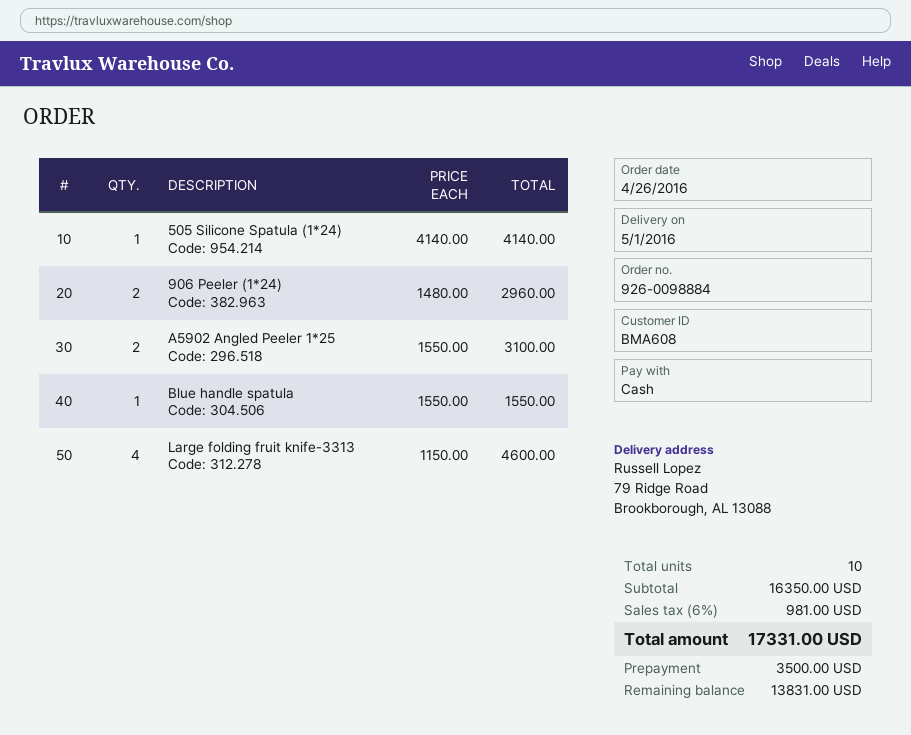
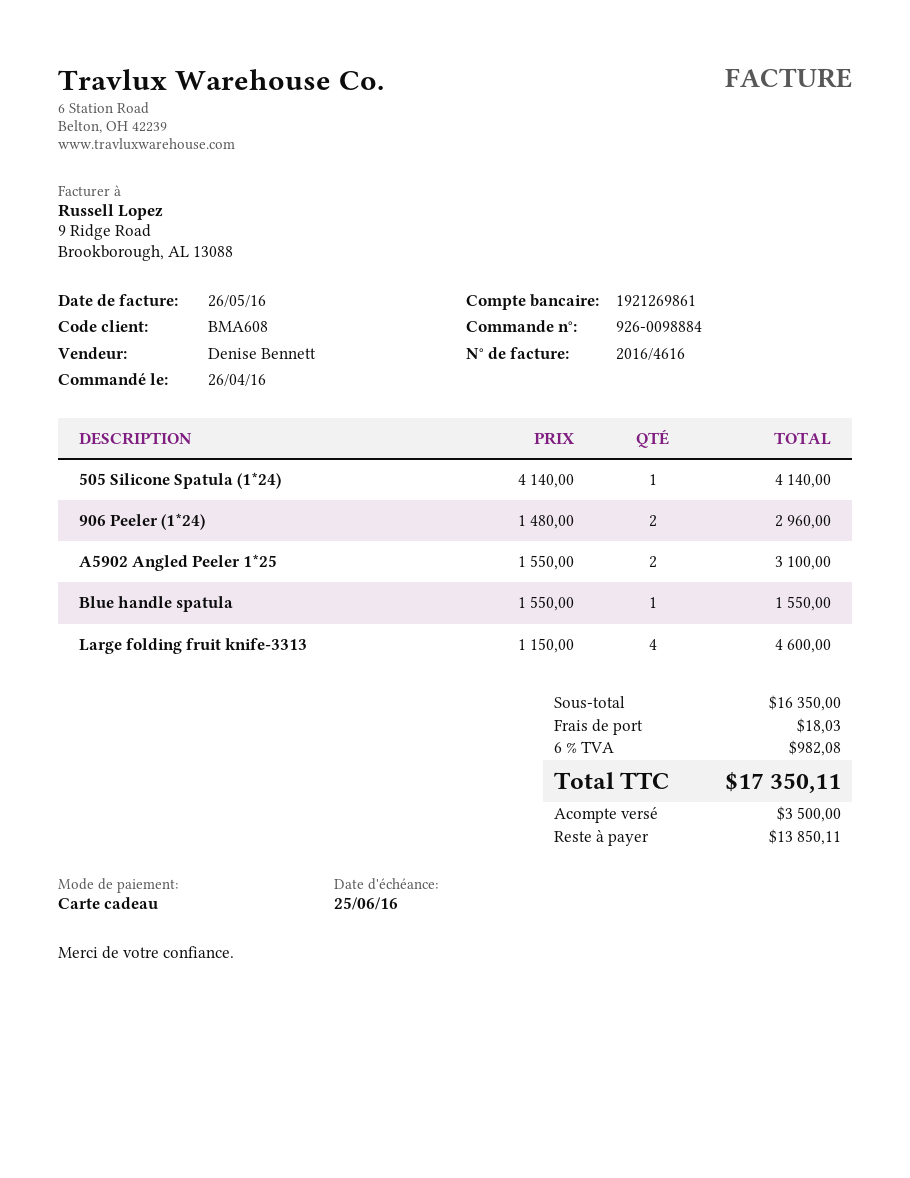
payment method: cash -> gift card
shipping: none -> 18.03
tax: 6% = 981.00 -> 6% = 982.08
total: 17331.00 -> 17350.11
balance: 13831.00 -> 13850.11

